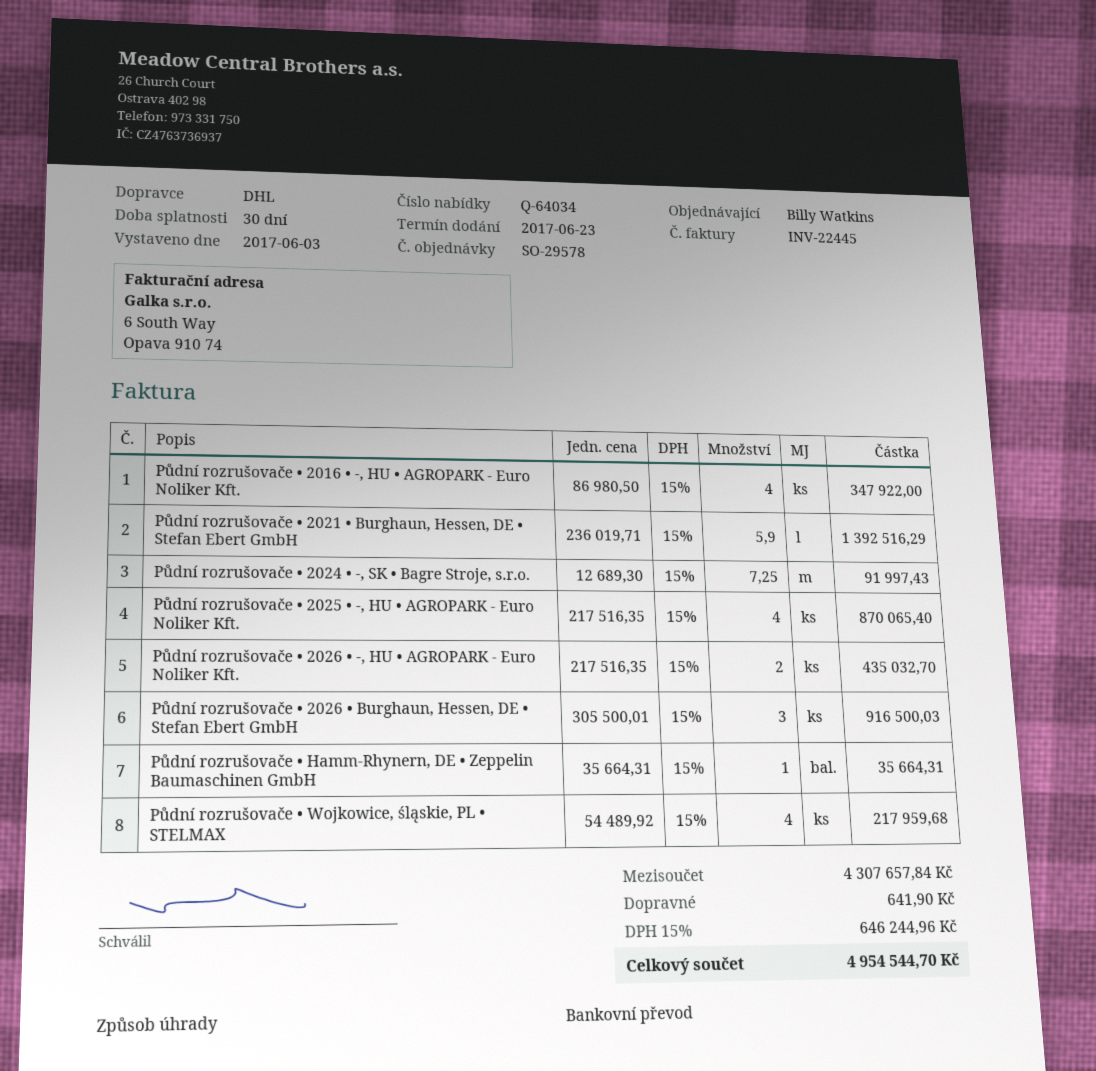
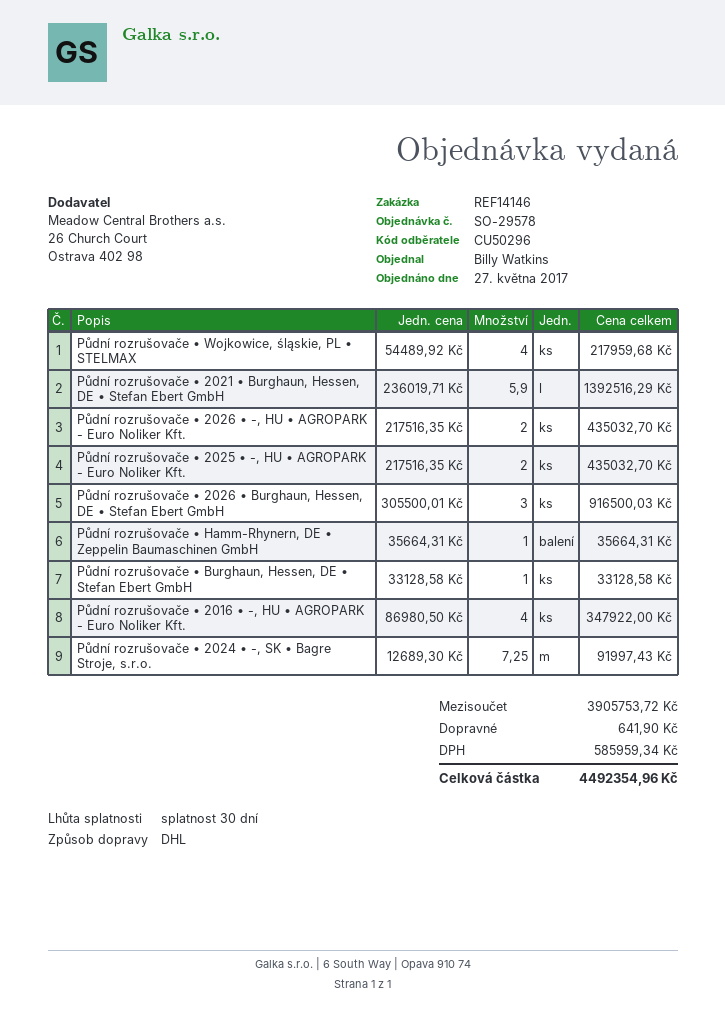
Půdní rozrušovače • 2025 • -, HU • AGROPARK - Euro Noliker Kft.: 4 x 217516.35 = 870065.40 -> 2 x 217516.35 = 435032.70
Půdní rozrušovače • Burghaun, Hessen, DE • Stefan Ebert GmbH: none -> 1 x 33128.58 = 33128.58
subtotal: 4307657.84 -> 3905753.72
tax: 646244.96 -> 585959.34
total: 4954544.70 -> 4492354.96

